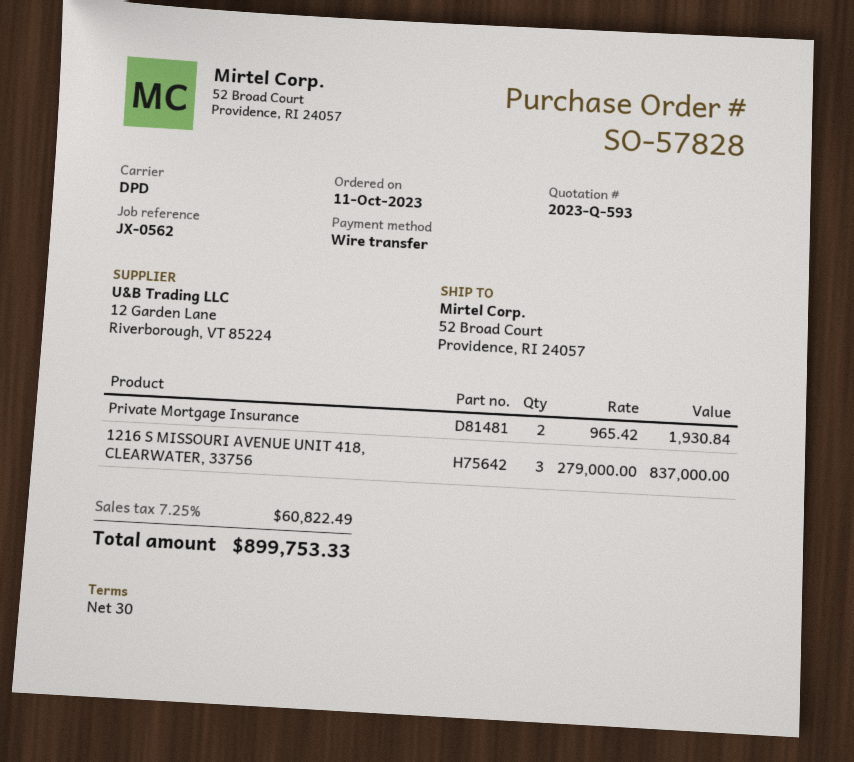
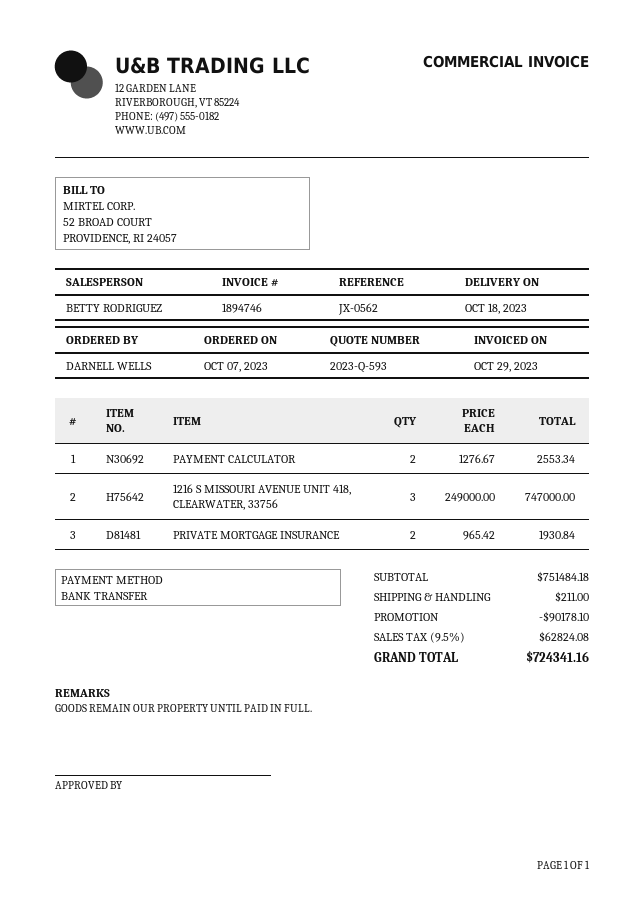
order date: 2023-10-11 -> 2023-10-07
1216 S MISSOURI AVENUE UNIT 418, CLEARWATER, 33756: 3 x 279000.00 = 837000.00 -> 3 x 249000.00 = 747000.00
PAYMENT CALCULATOR: none -> 2 x 1276.67 = 2553.34
discount: none -> 90178.10
shipping: none -> 211.00
tax: 7.25% = 60822.49 -> 9.5% = 62824.08
total: 899753.33 -> 724341.16

